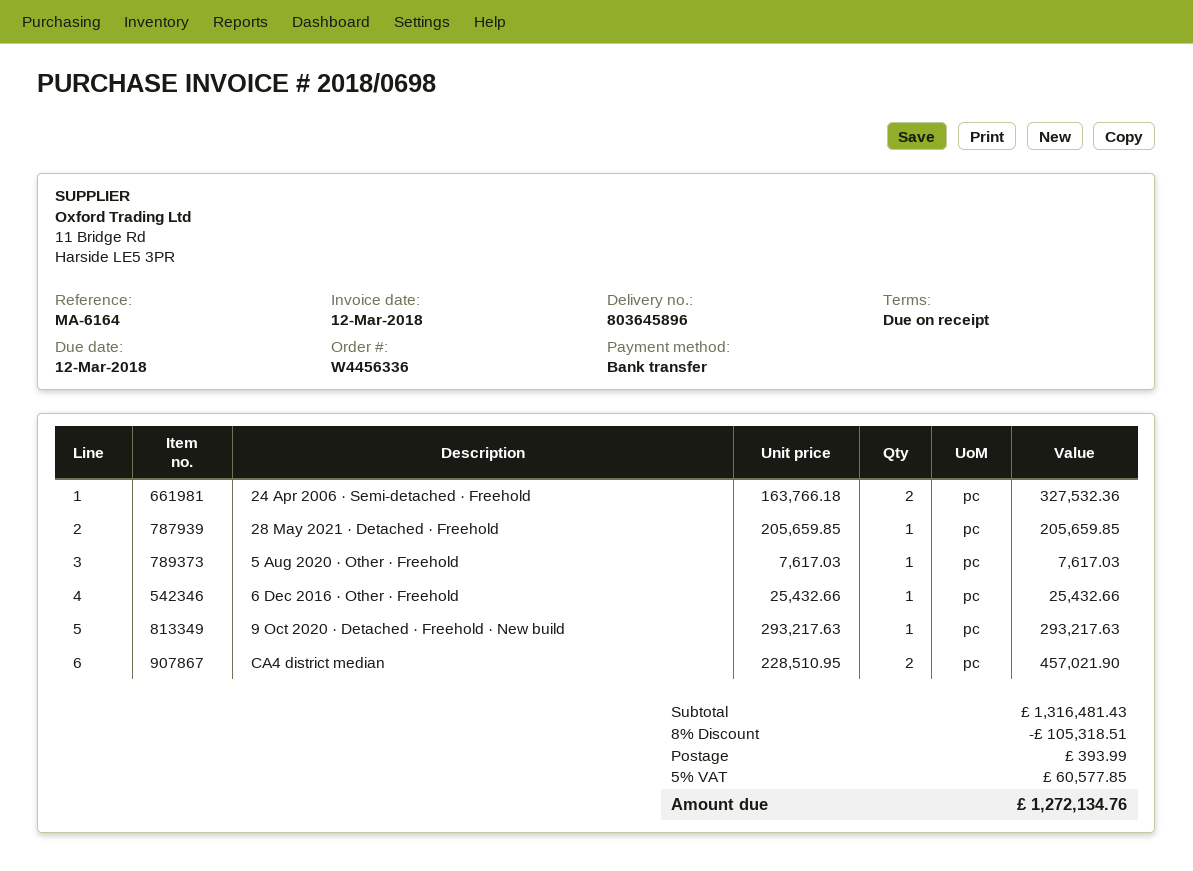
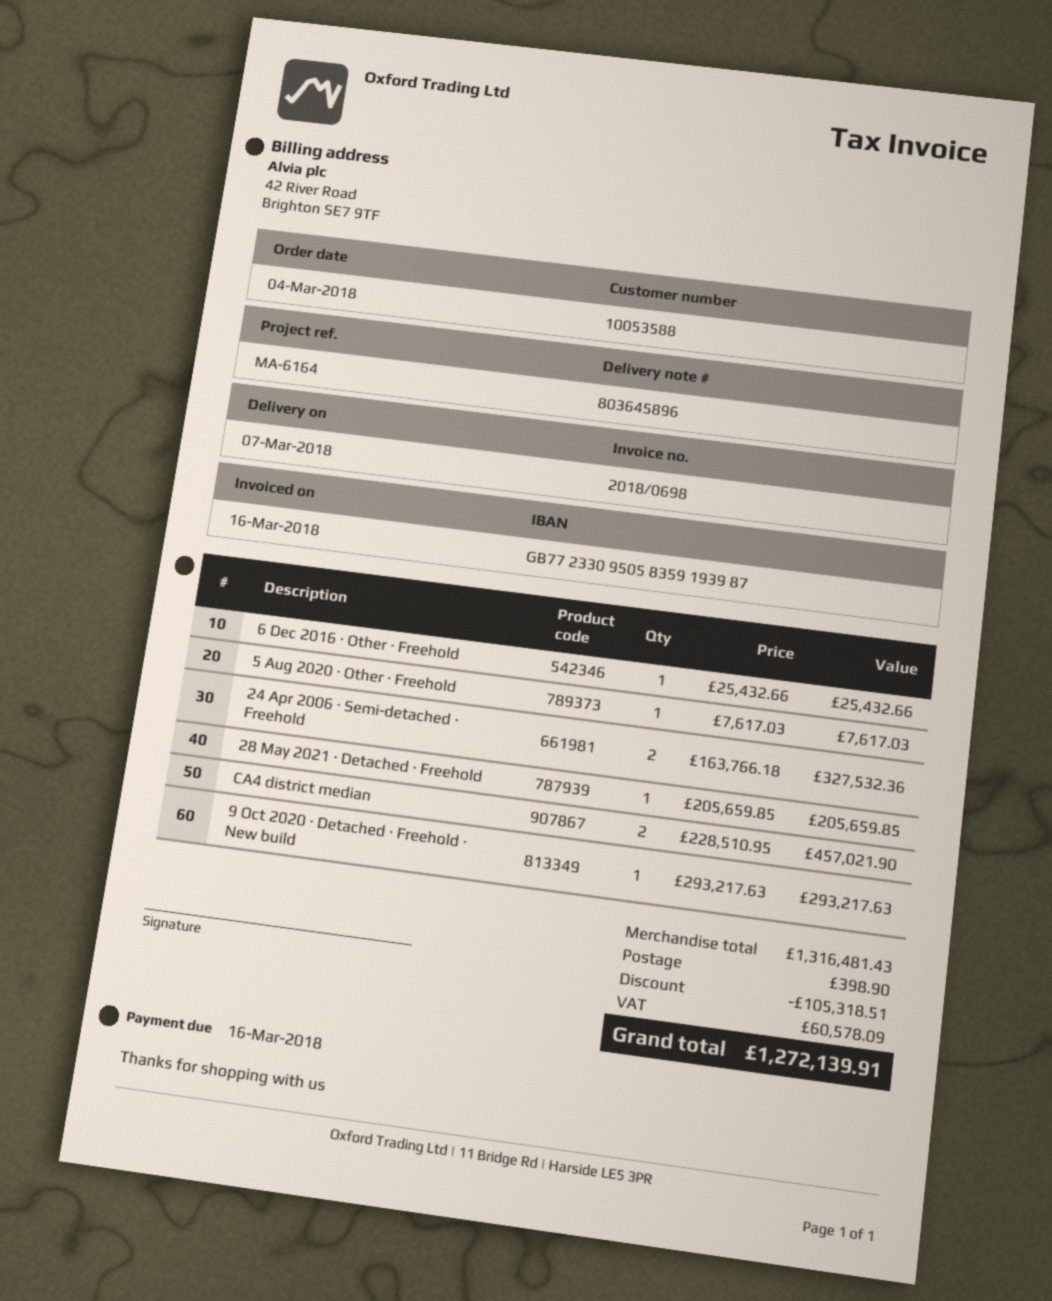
invoice date: 2018-03-12 -> 2018-03-16
due date: 2018-03-12 -> 2018-03-16
shipping: 393.99 -> 398.90
tax: 60577.85 -> 60578.09
total: 1272134.76 -> 1272139.91

